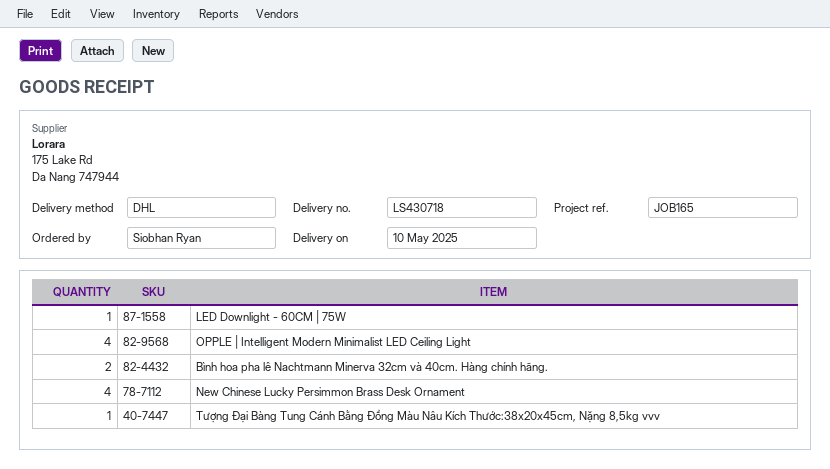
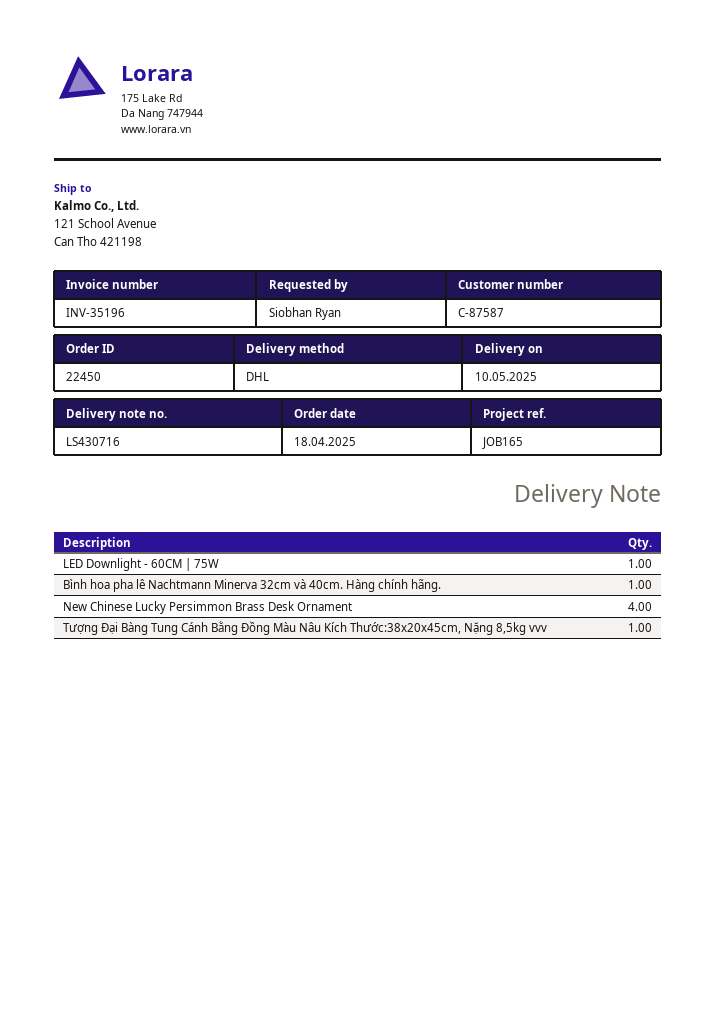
delivery note number: LS430718 -> LS430716
OPPLE | Intelligent Modern Minimalist LED Ceiling Light: 4 -> none
Bình hoa pha lê Nachtmann Minerva 32cm và 40cm. Hàng chính hãng.: 2 -> 1

